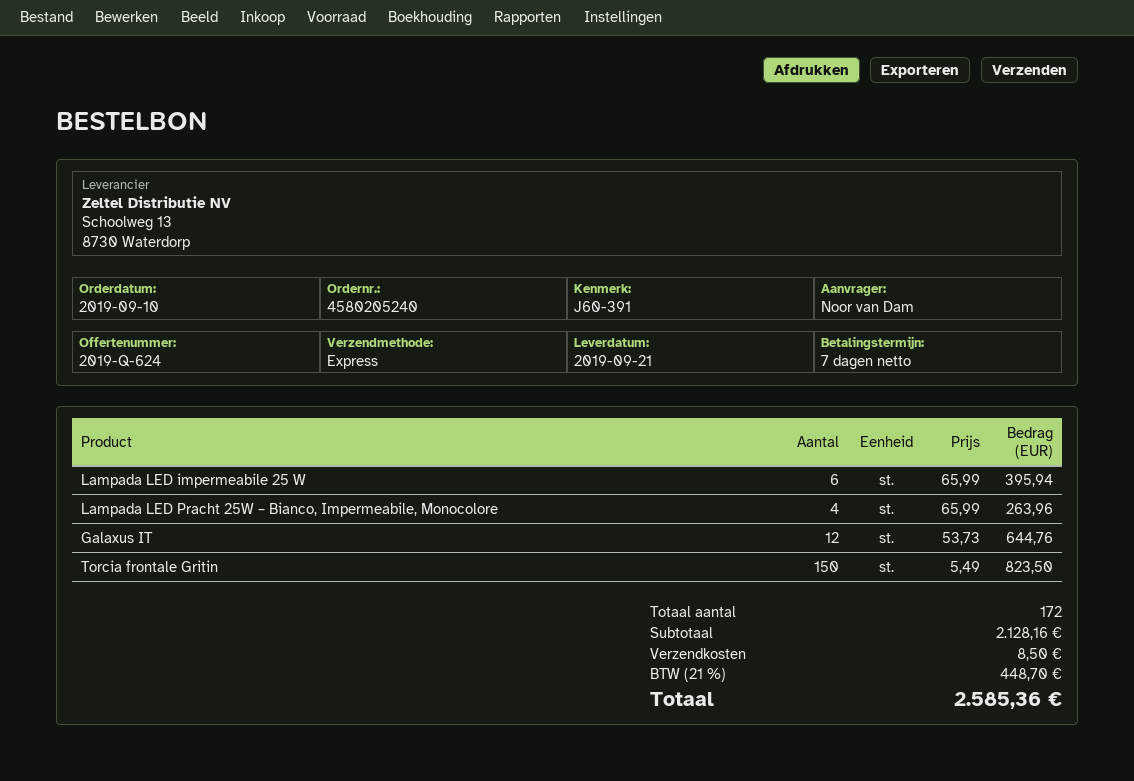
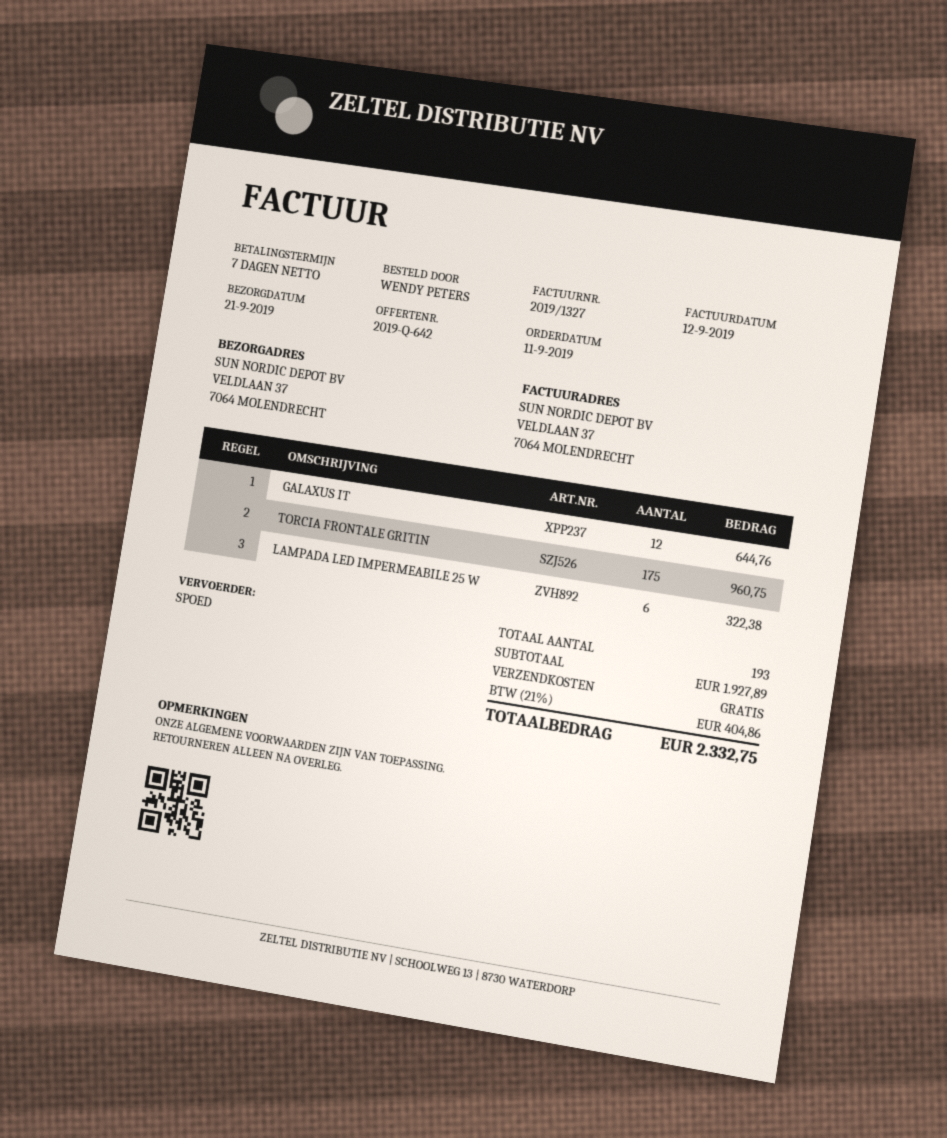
quote number: 2019-Q-624 -> 2019-Q-642
order date: 2019-09-10 -> 2019-09-11
ordered by: Noor van Dam -> WENDY PETERS
Lampada LED impermeabile 25 W: 6 for 395.94 -> 6 for 322.38
Lampada LED Pracht 25W – Bianco, Impermeabile, Monocolore: 4 for 263.96 -> none
Torcia frontale Gritin: 150 for 823.50 -> 175 for 960.75
total quantity: 172 -> 193
subtotal: 2128.16 -> 1927.89
shipping: 8.50 -> 0.00
tax: 21% = 448.70 -> 21% = 404.86
total: 2585.36 -> 2332.75

